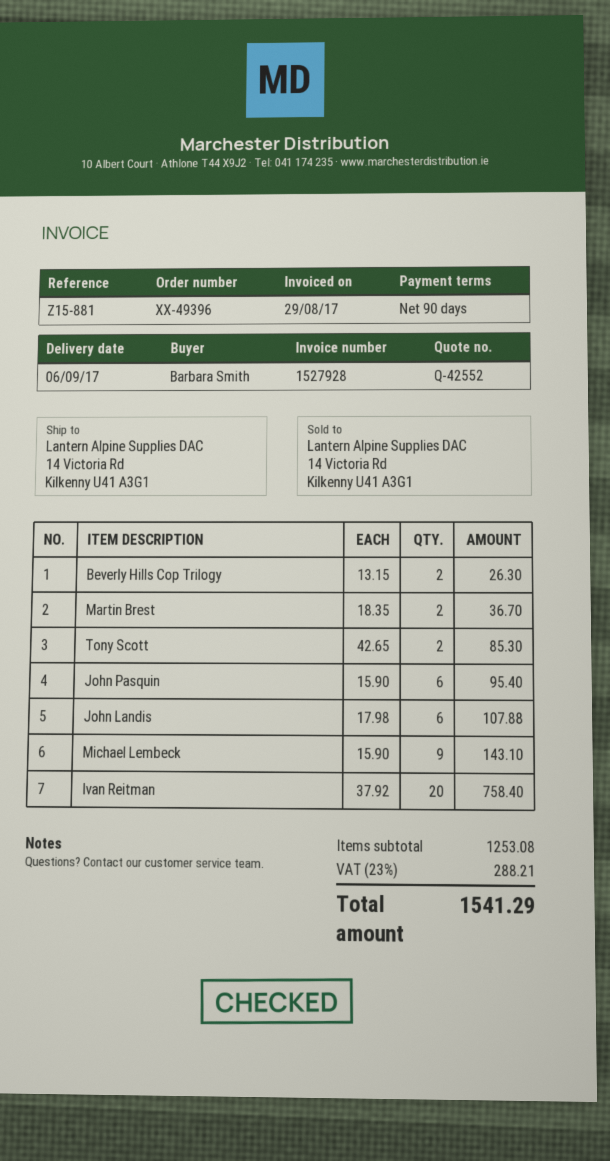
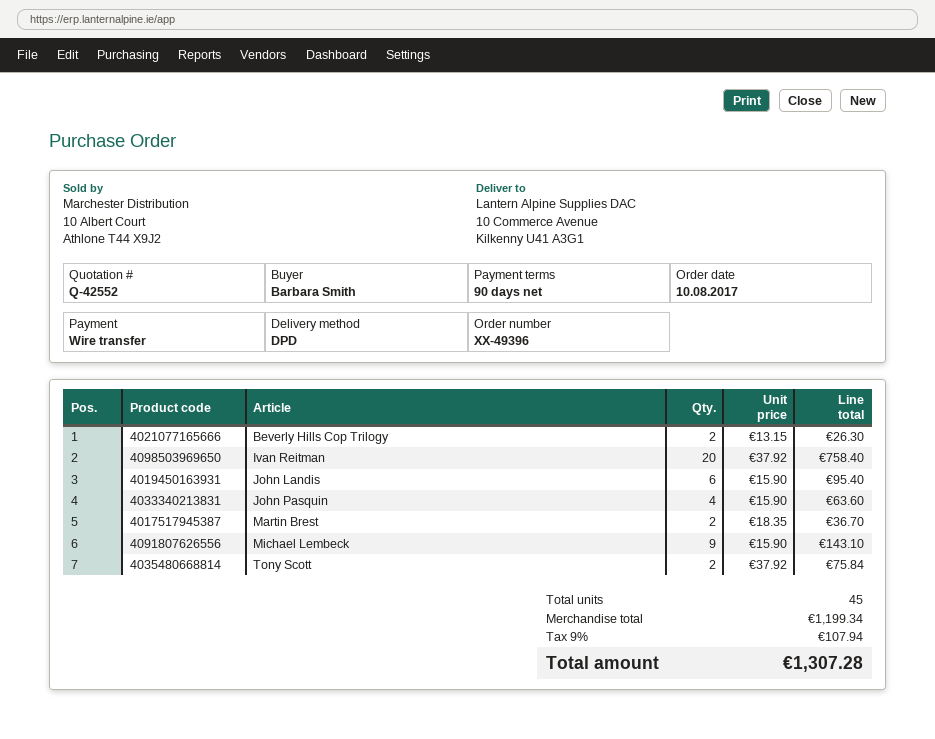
ship to: 14 Victoria Rd, Kilkenny U41 A3G1 -> 10 Commerce Avenue, Kilkenny U41 A3G1
Tony Scott: 2 x 42.65 = 85.30 -> 2 x 37.92 = 75.84
John Pasquin: 6 x 15.90 = 95.40 -> 4 x 15.90 = 63.60
John Landis: 6 x 17.98 = 107.88 -> 6 x 15.90 = 95.40
subtotal: 1253.08 -> 1199.34
tax: 23% = 288.21 -> 9% = 107.94
total: 1541.29 -> 1307.28

